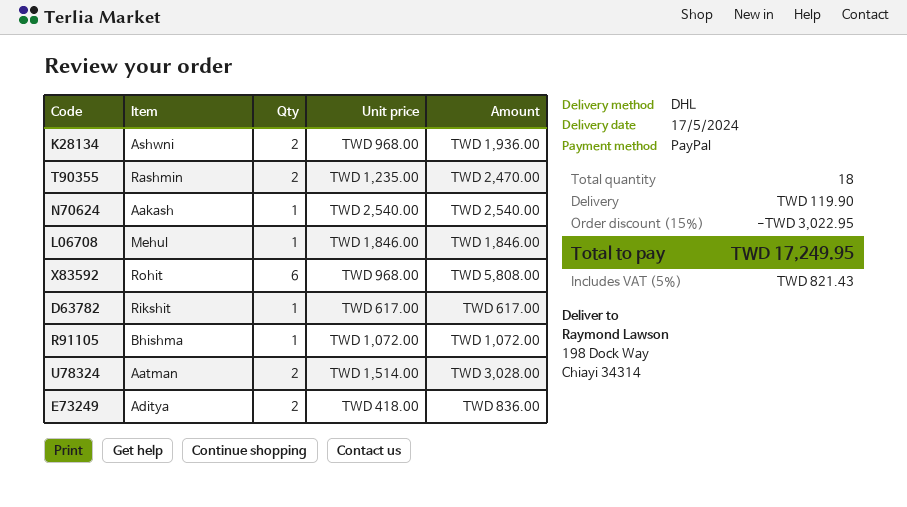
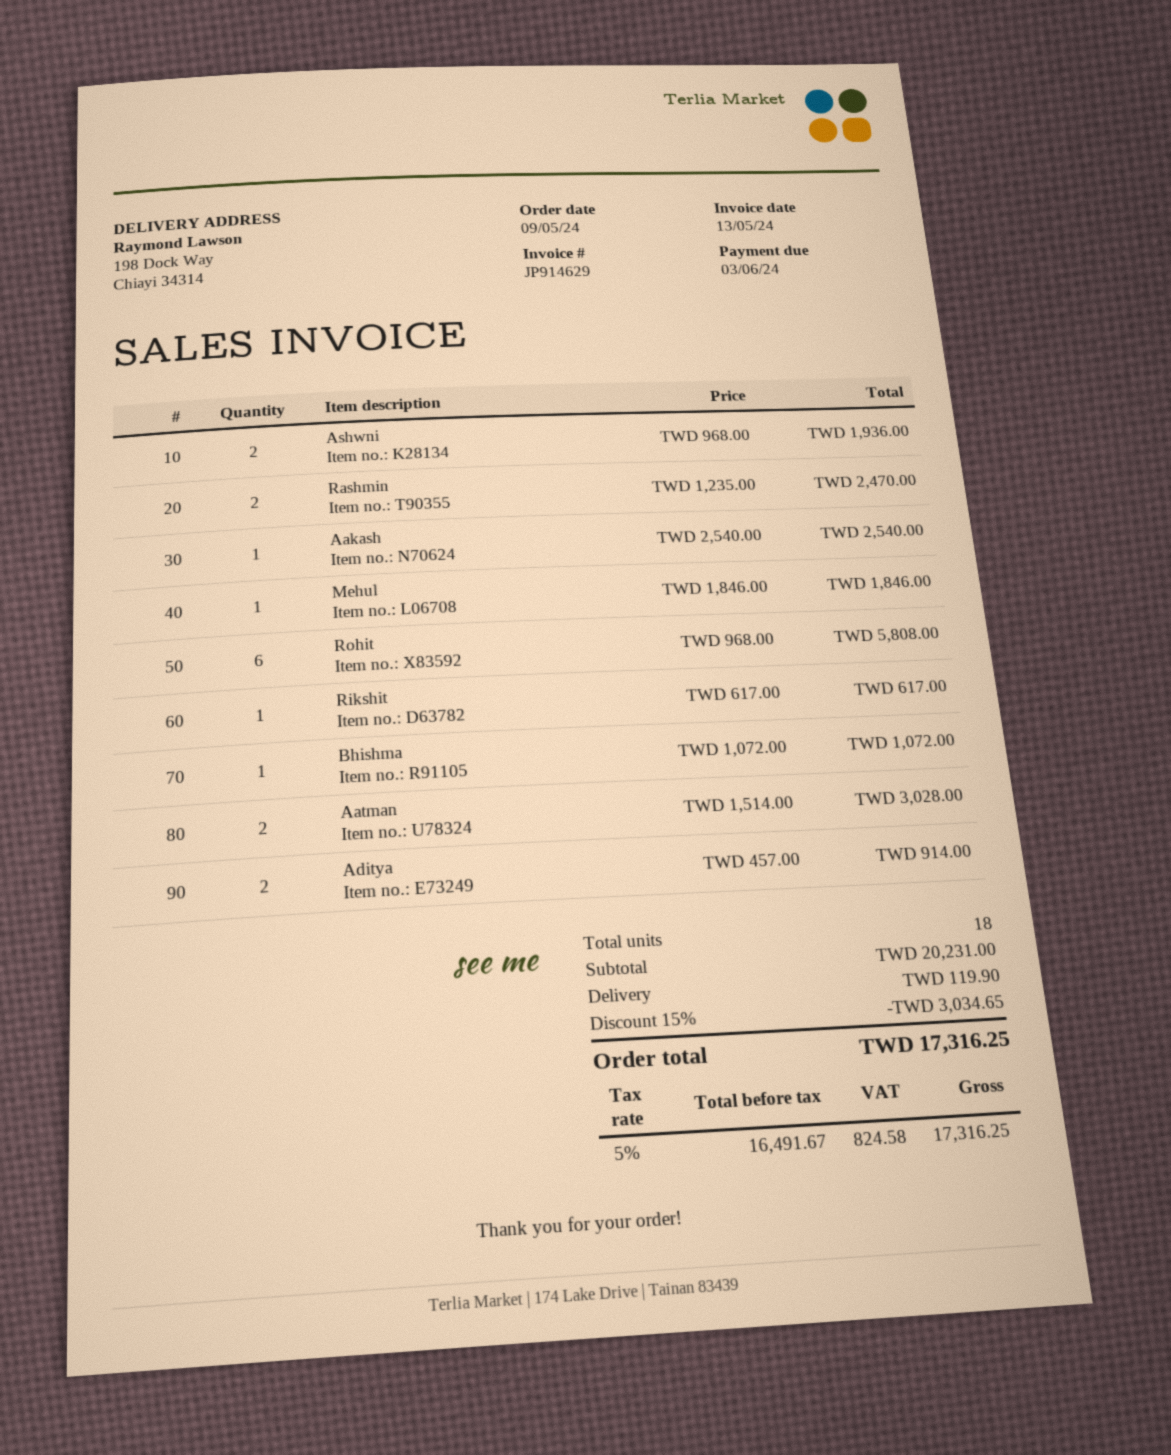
Aditya: 2 x 418.00 = 836.00 -> 2 x 457.00 = 914.00
discount: 15% = 3022.95 -> 15% = 3034.65
tax: 5% = 821.43 -> 5% = 824.58
total: 17249.95 -> 17316.25

